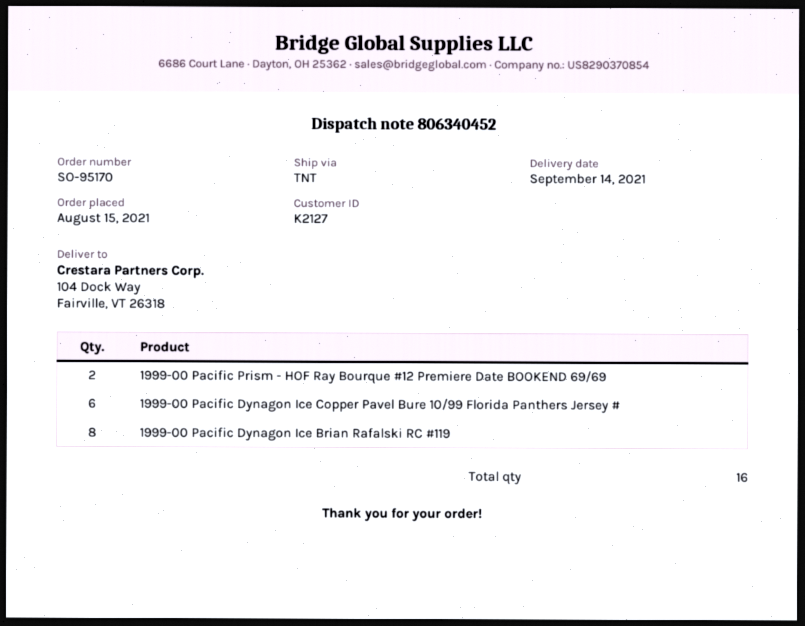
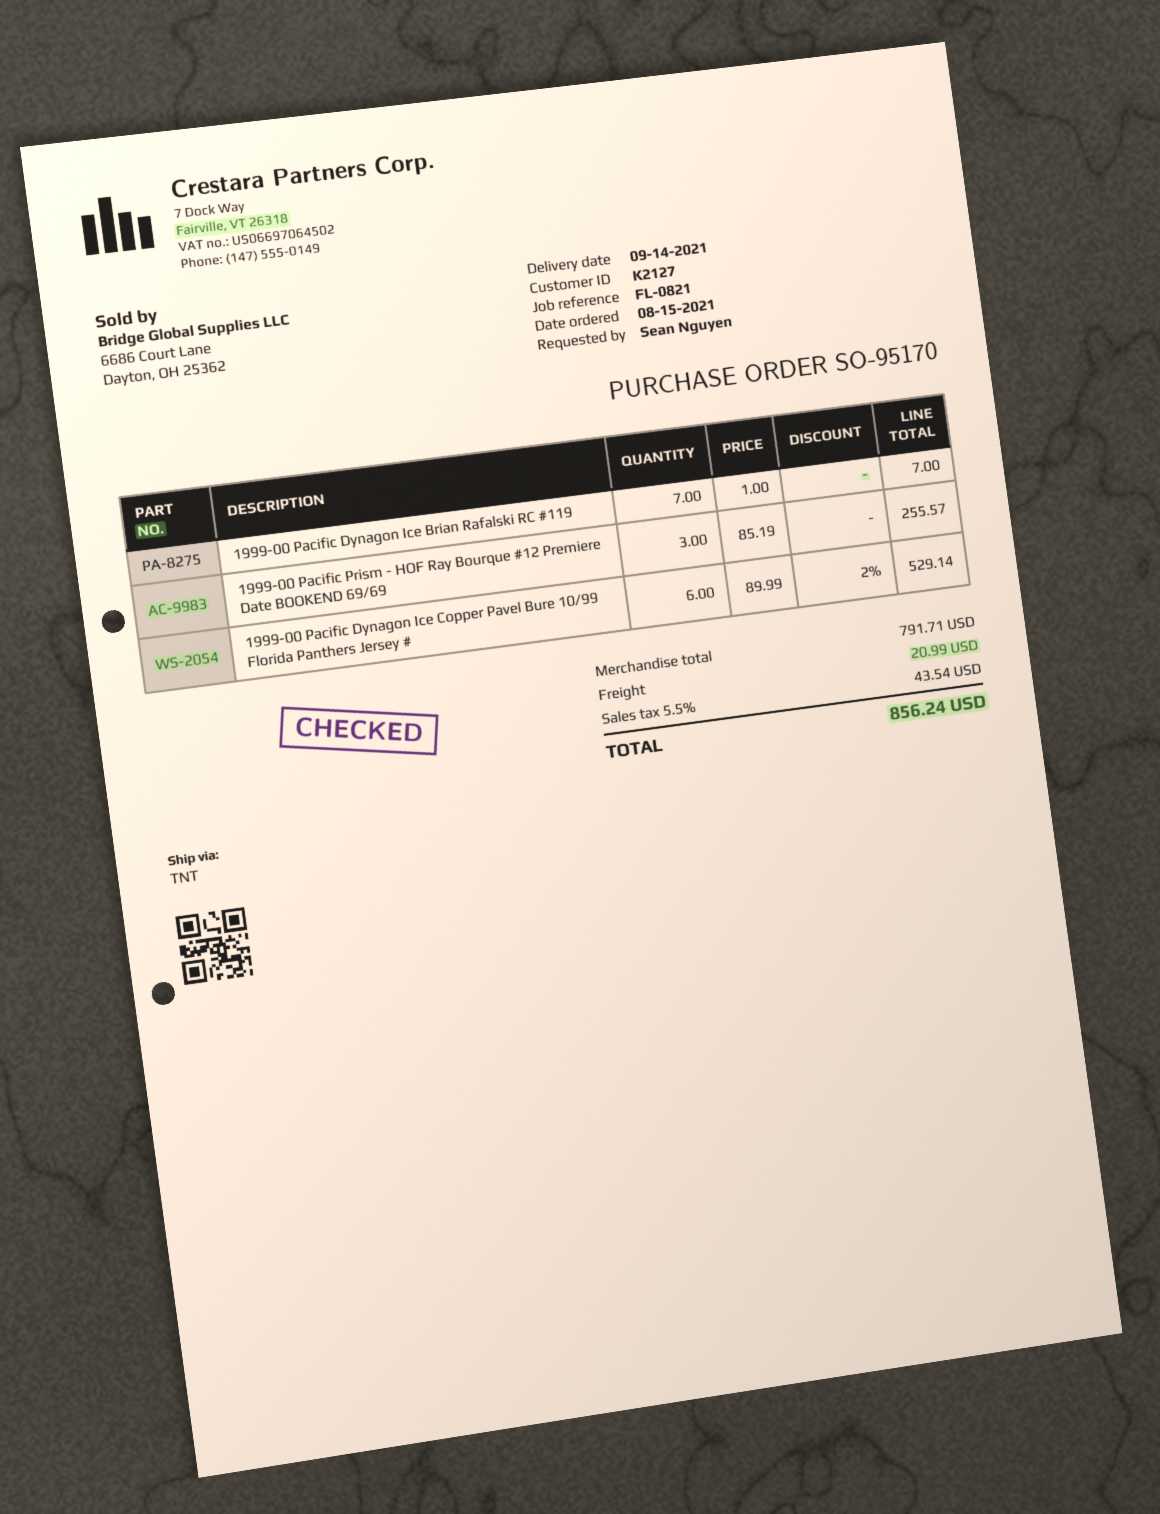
1999-00 Pacific Prism - HOF Ray Bourque #12 Premiere Date BOOKEND 69/69: 2 -> 3
1999-00 Pacific Dynagon Ice Brian Rafalski RC #119: 8 -> 7

